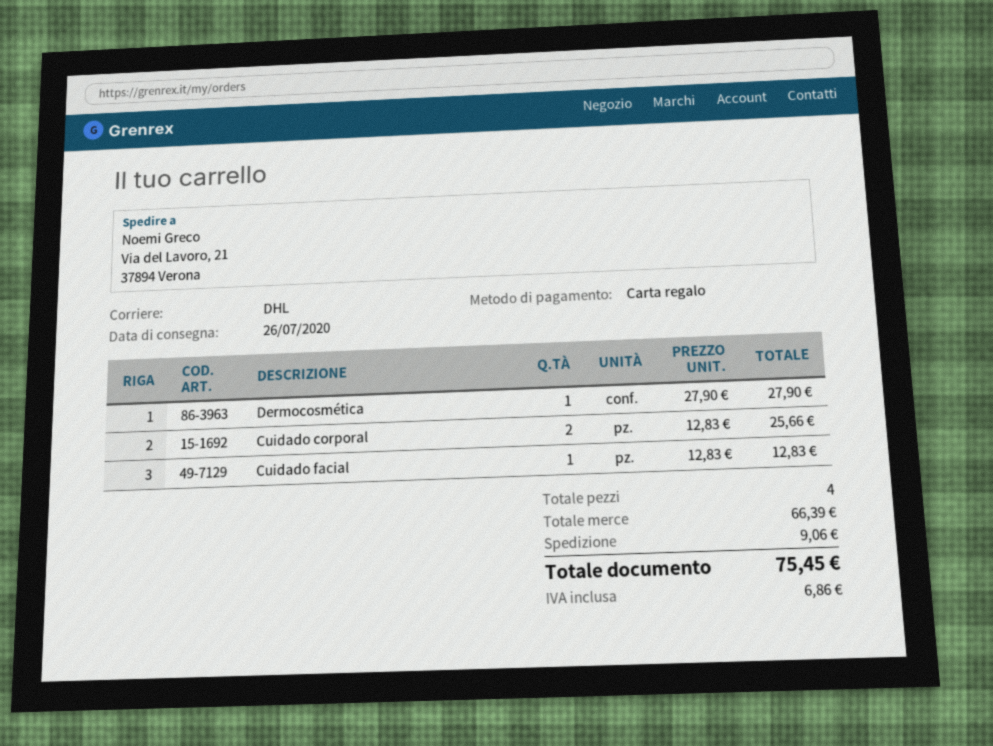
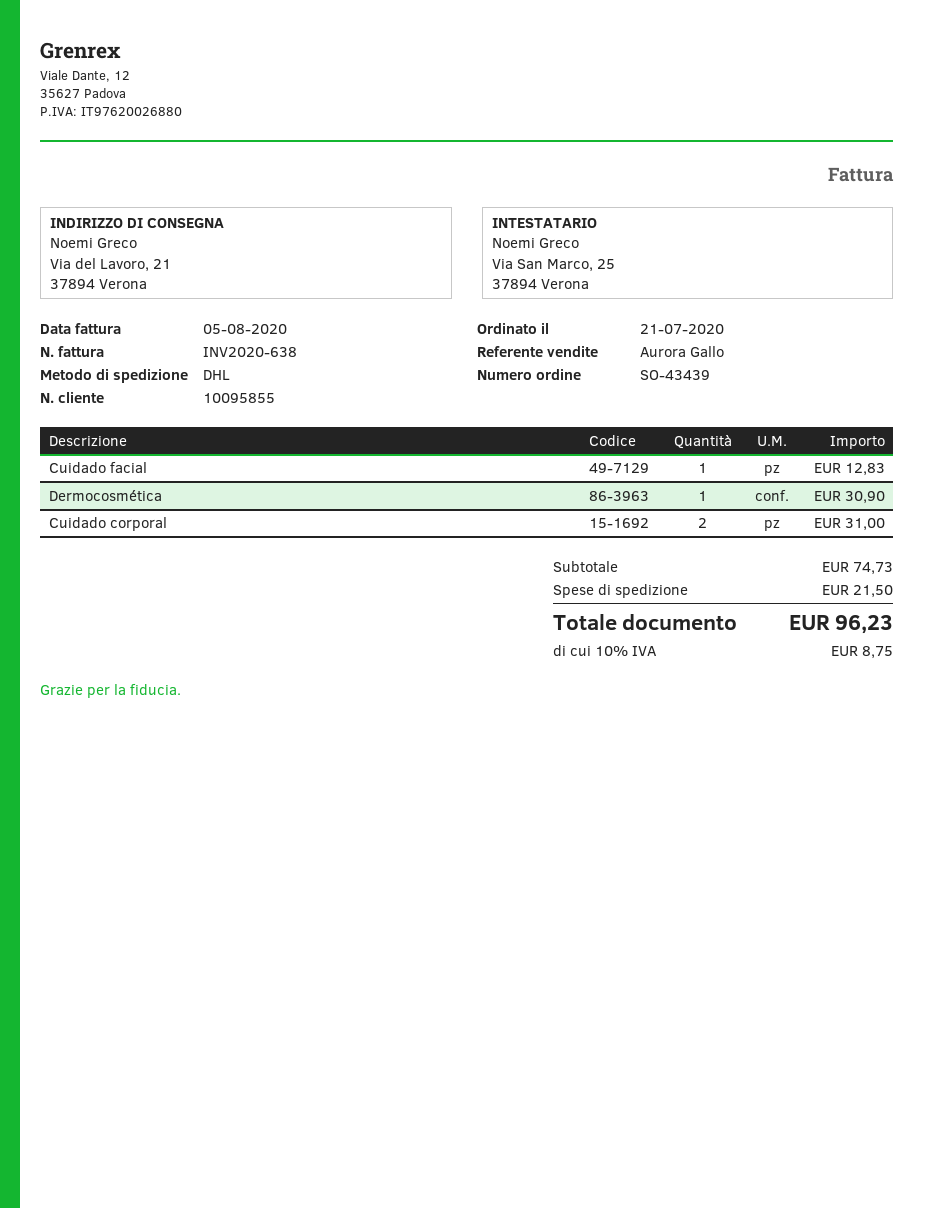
Dermocosmética: 1 for 27.90 -> 1 for 30.90
Cuidado corporal: 2 for 25.66 -> 2 for 31.00
subtotal: 66.39 -> 74.73
shipping: 9.06 -> 21.50
tax: 6.86 -> 8.75
total: 75.45 -> 96.23

